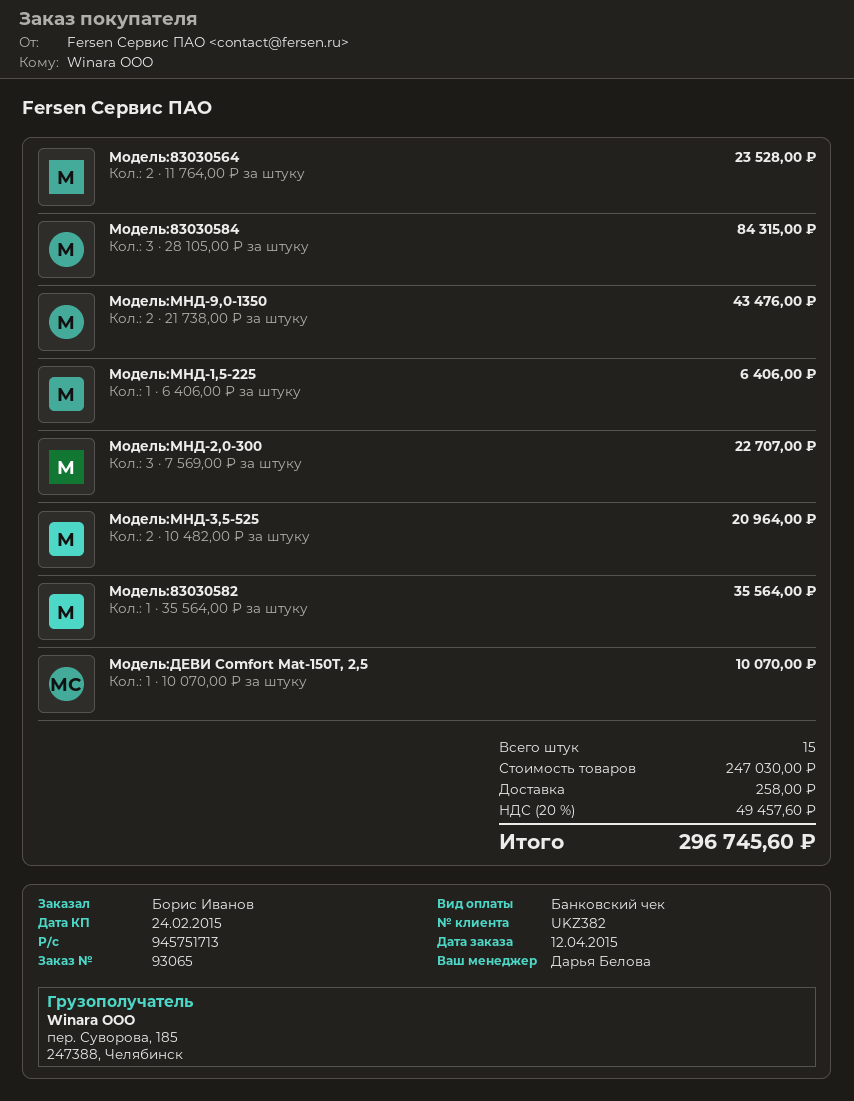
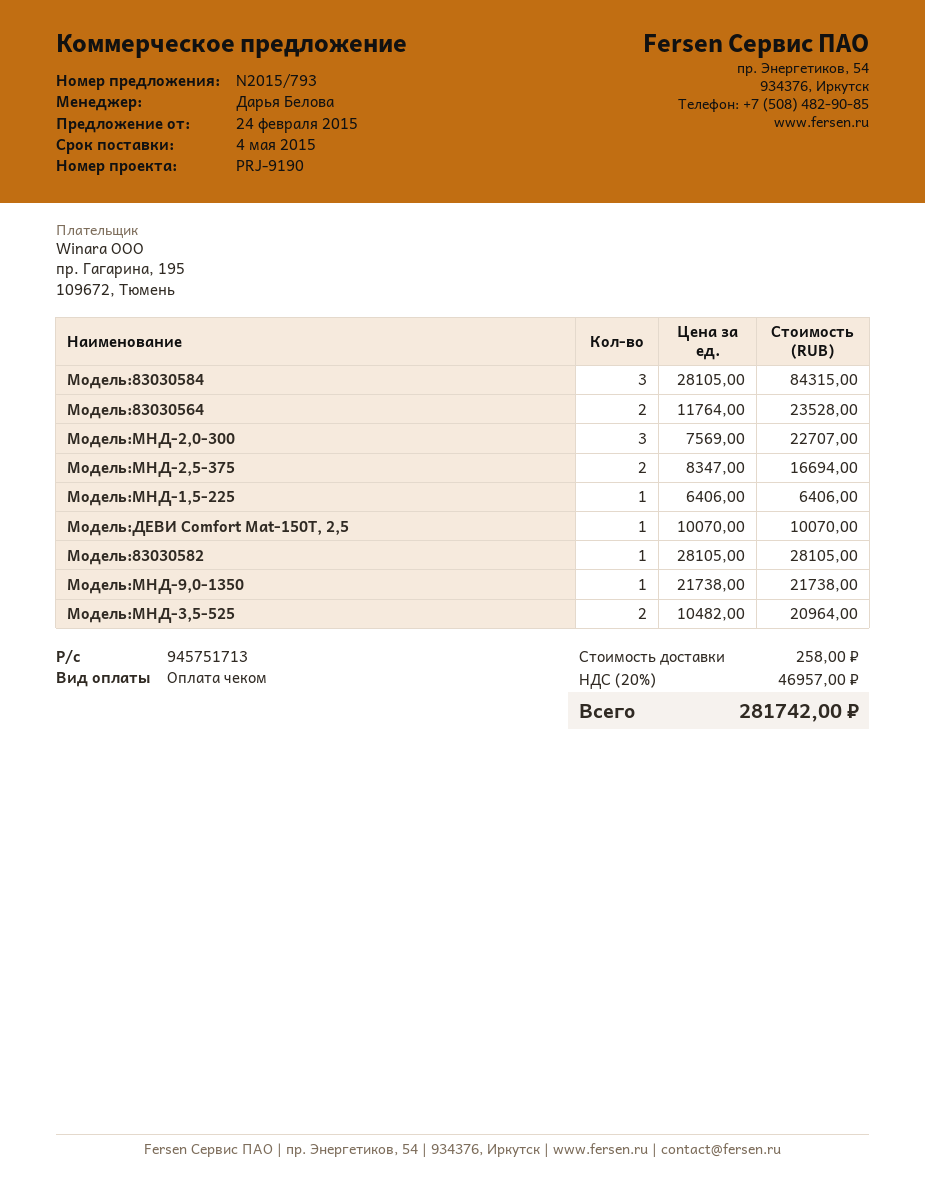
Модель:МНД-9,0-1350: 2 x 21738.00 = 43476.00 -> 1 x 21738.00 = 21738.00
Модель:83030582: 1 x 35564.00 = 35564.00 -> 1 x 28105.00 = 28105.00
Модель:МНД-2,5-375: none -> 2 x 8347.00 = 16694.00
tax: 20% = 49457.60 -> 20% = 46957.00
total: 296745.60 -> 281742.00

